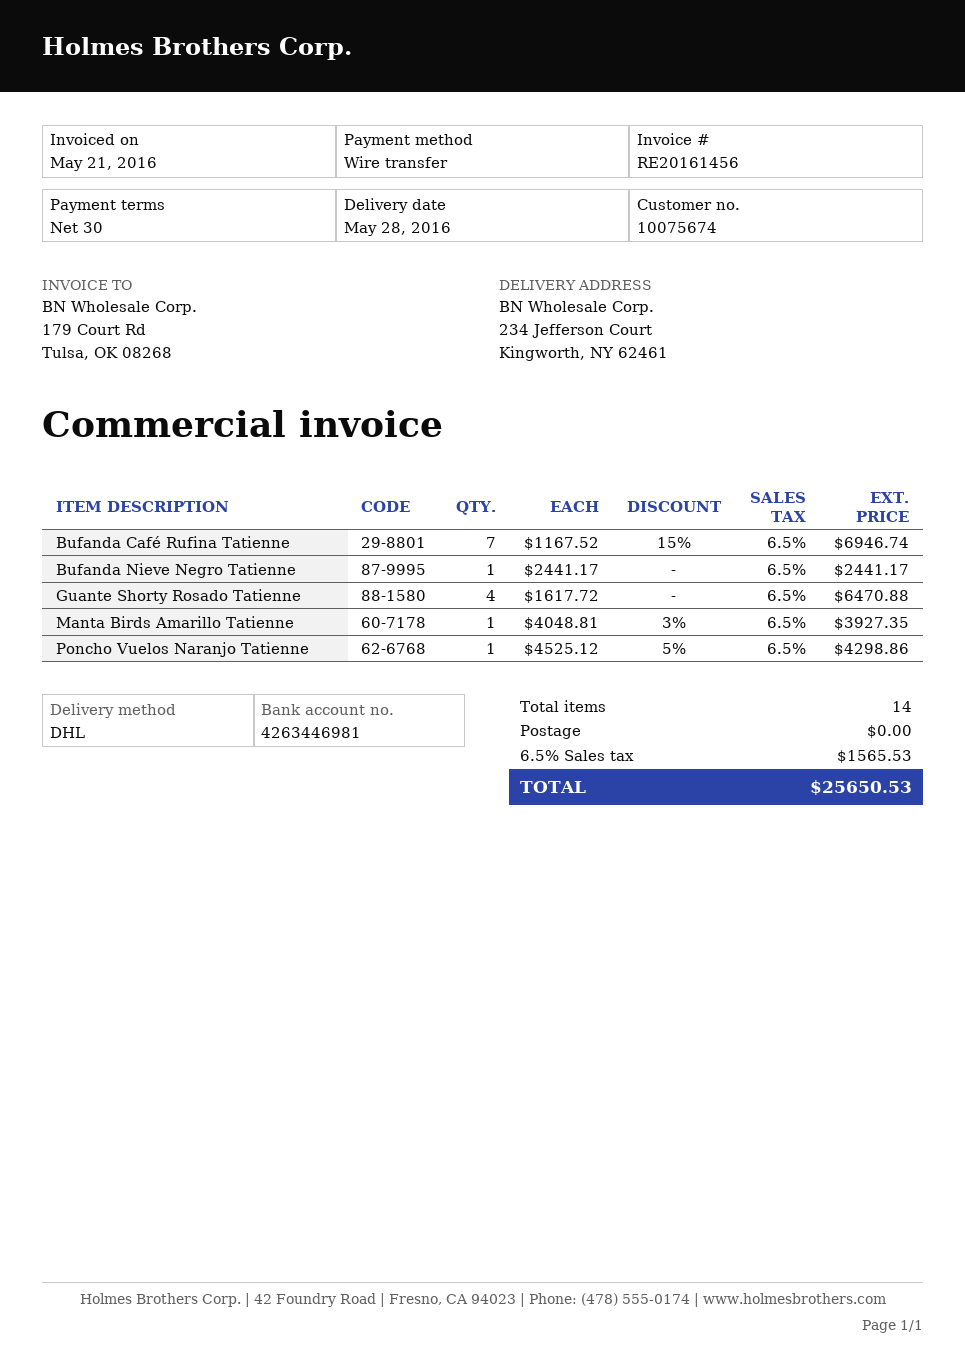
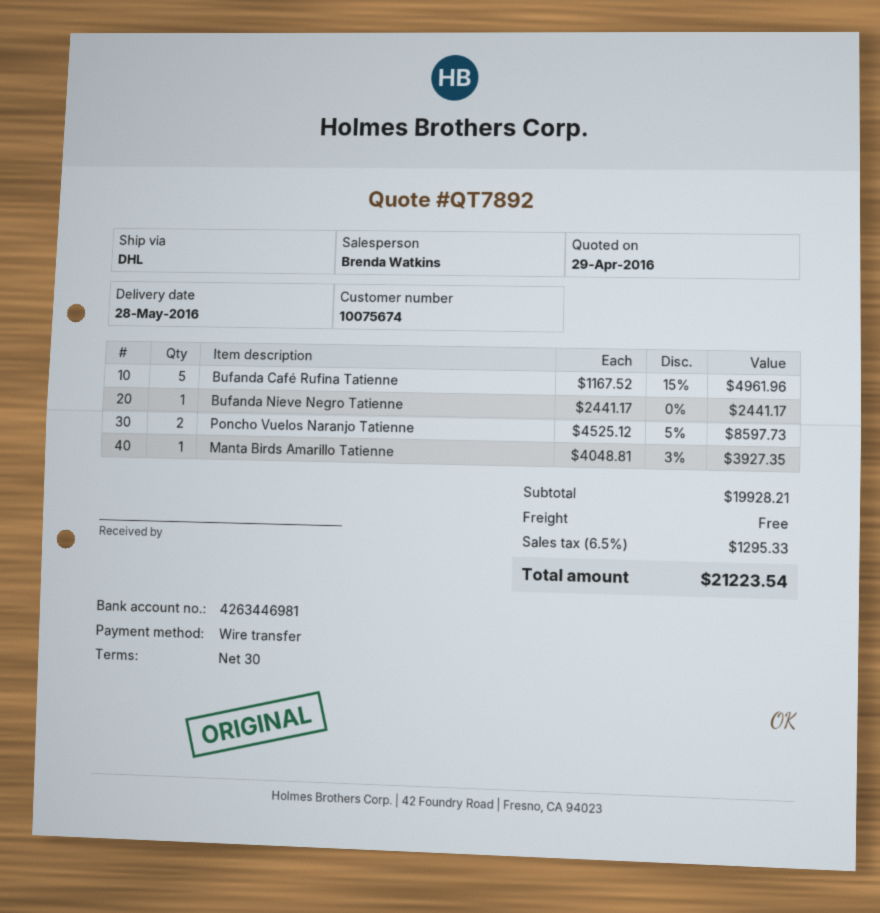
Bufanda Café Rufina Tatienne: 7 x 1167.52 - 15% = 6946.74 -> 5 x 1167.52 - 15% = 4961.96
Guante Shorty Rosado Tatienne: 4 x 1617.72 = 6470.88 -> none
Poncho Vuelos Naranjo Tatienne: 1 x 4525.12 - 5% = 4298.86 -> 2 x 4525.12 - 5% = 8597.73
tax: 6.5% = 1565.53 -> 6.5% = 1295.33
total: 25650.53 -> 21223.54

